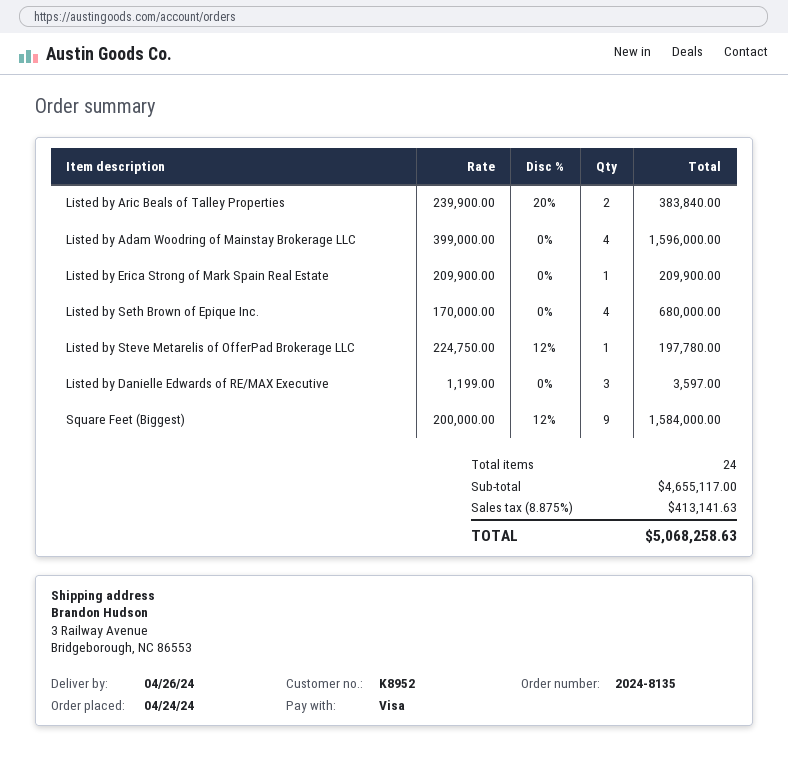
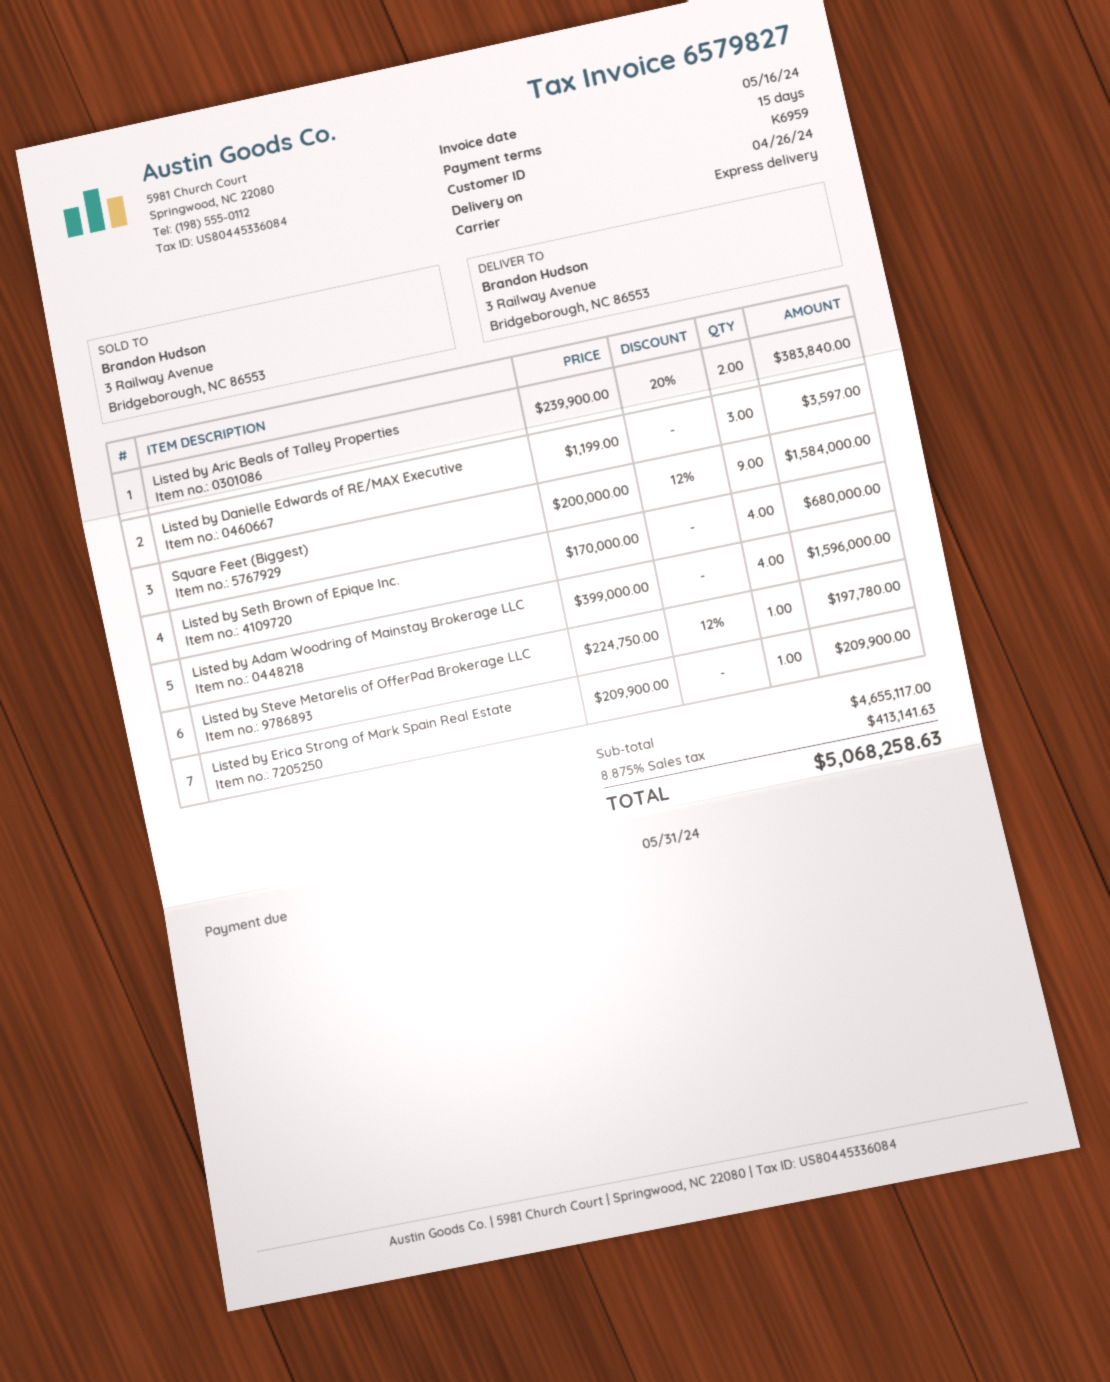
customer number: K8952 -> K6959

